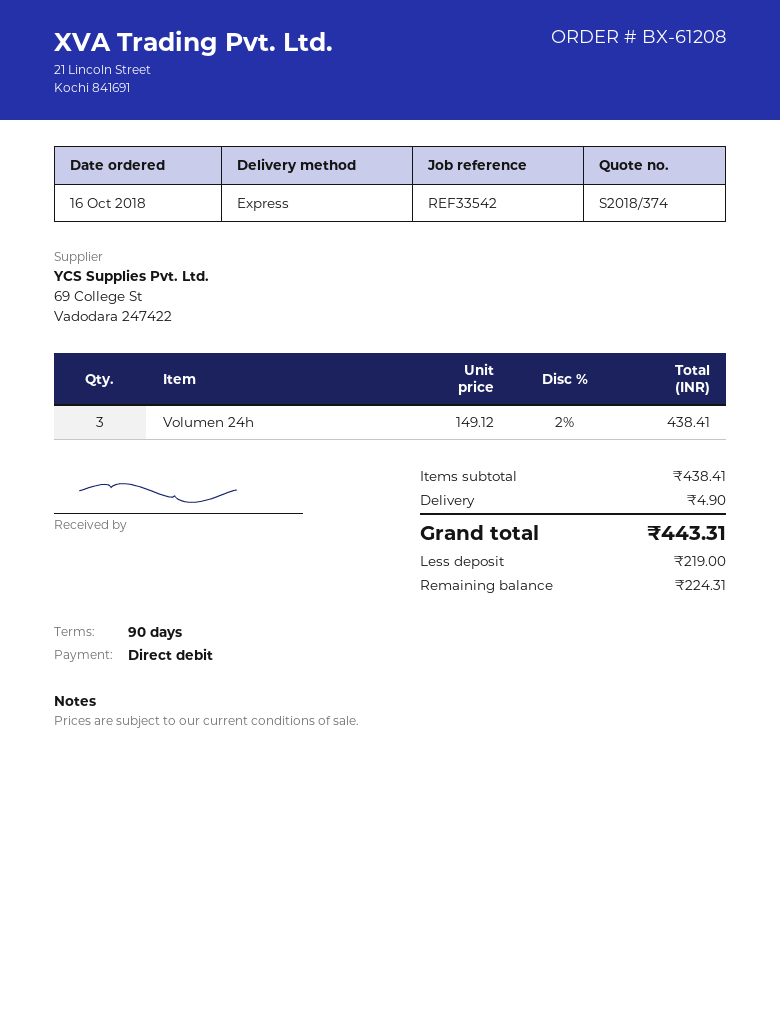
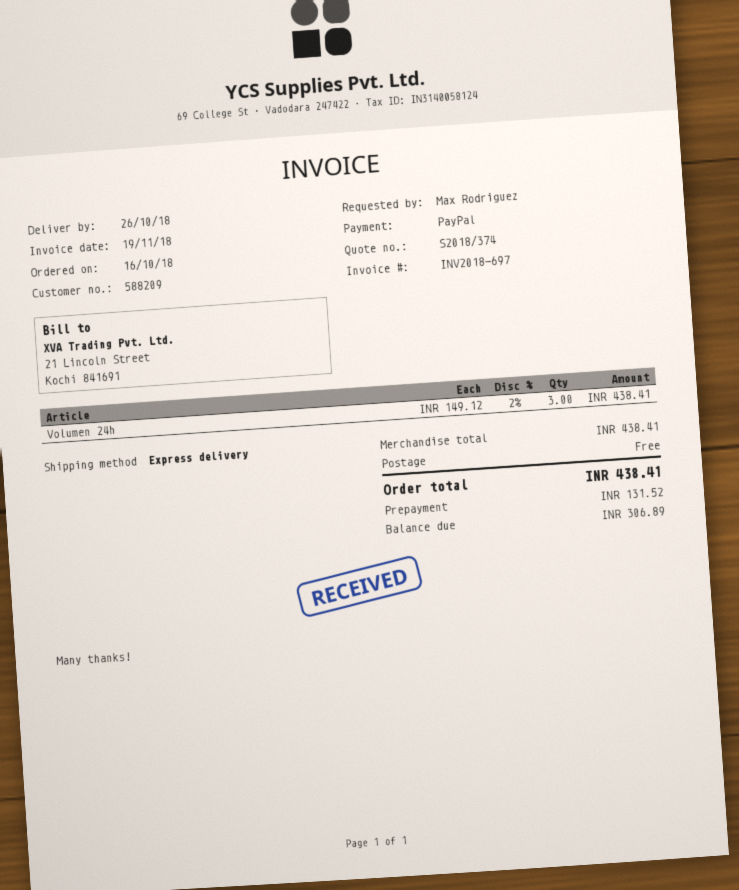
payment method: direct debit -> PayPal
shipping: 4.90 -> 0.00
total: 443.31 -> 438.41
deposit: 219.00 -> 131.52
balance: 224.31 -> 306.89

